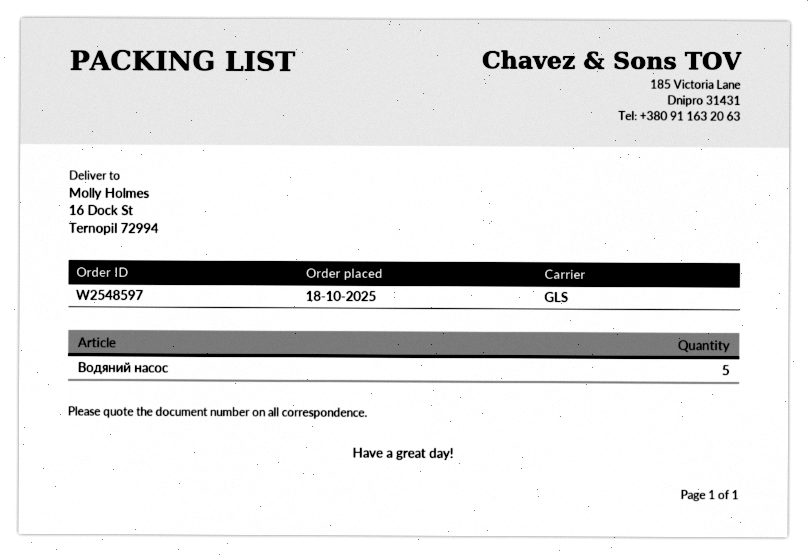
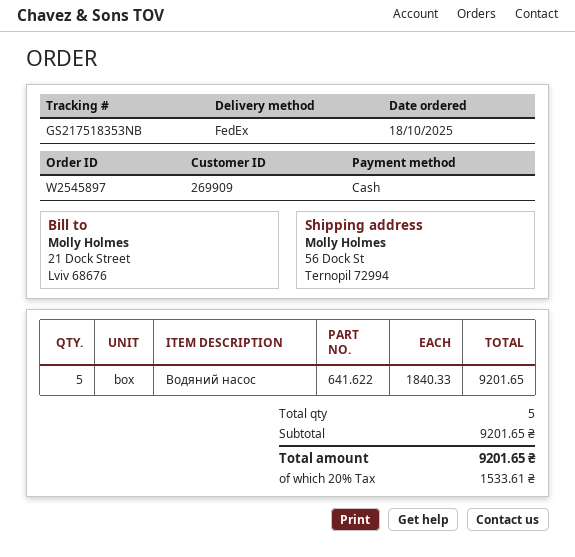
order number: W2548597 -> W2545897
shipping method: GLS -> FedEx
ship to: 16 Dock St, Ternopil 72994 -> 56 Dock St, Ternopil 72994

